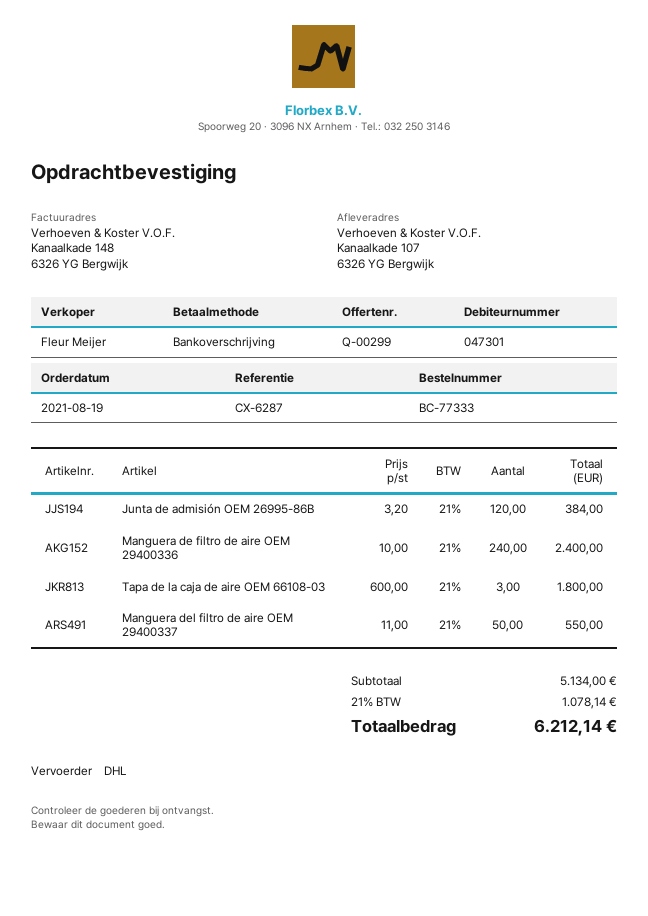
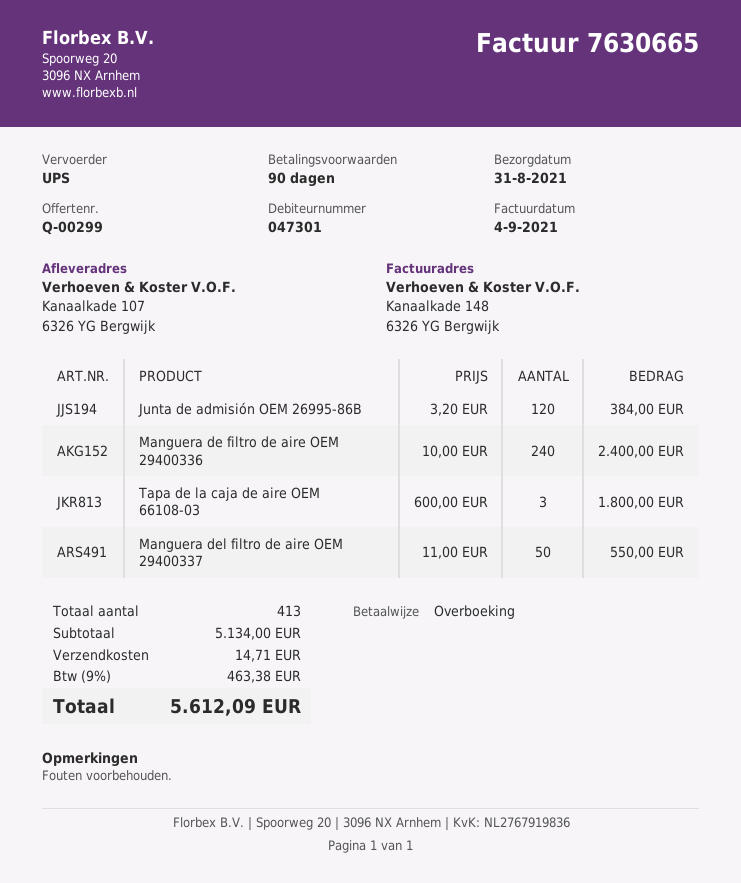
shipping method: DHL -> UPS
shipping: none -> 14.71
tax: 21% = 1078.14 -> 9% = 463.38
total: 6212.14 -> 5612.09

